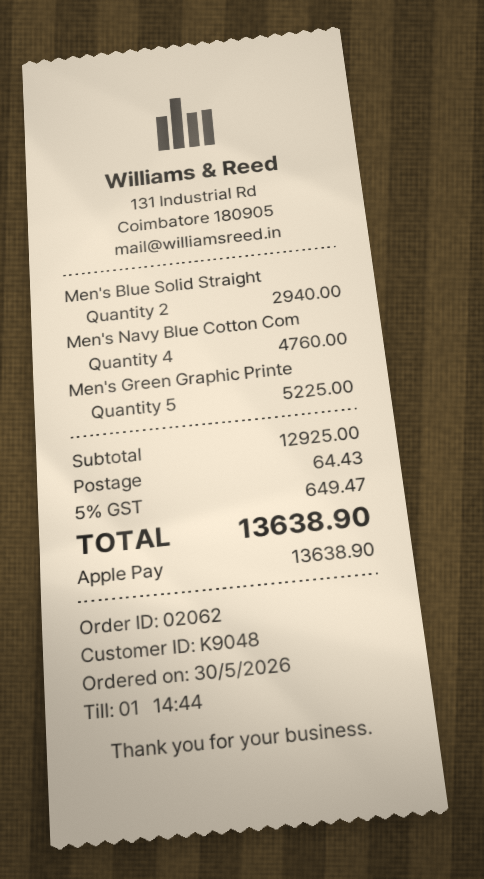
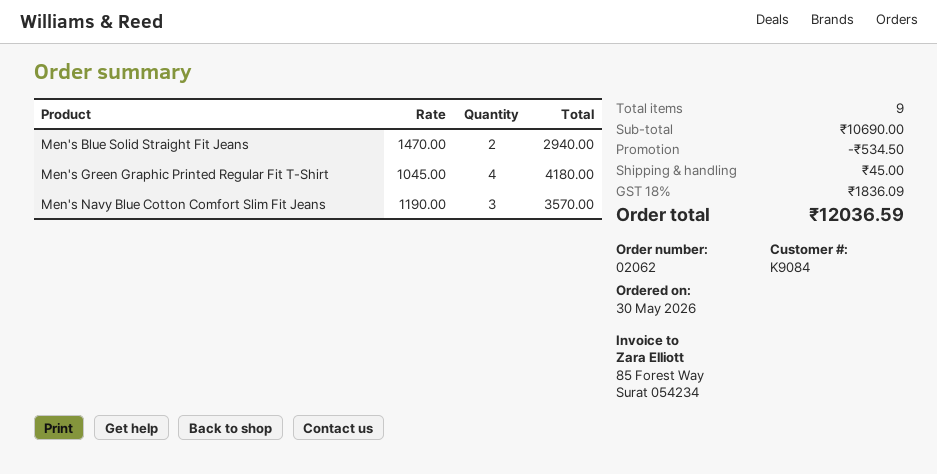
customer number: K9048 -> K9084
Men's Navy Blue Cotton Com: 4 for 4760.00 -> 3 for 3570.00
Men's Green Graphic Printe: 5 for 5225.00 -> 4 for 4180.00
subtotal: 12925.00 -> 10690.00
discount: none -> 534.50
shipping: 64.43 -> 45.00
tax: 5% = 649.47 -> 18% = 1836.09
total: 13638.90 -> 12036.59

